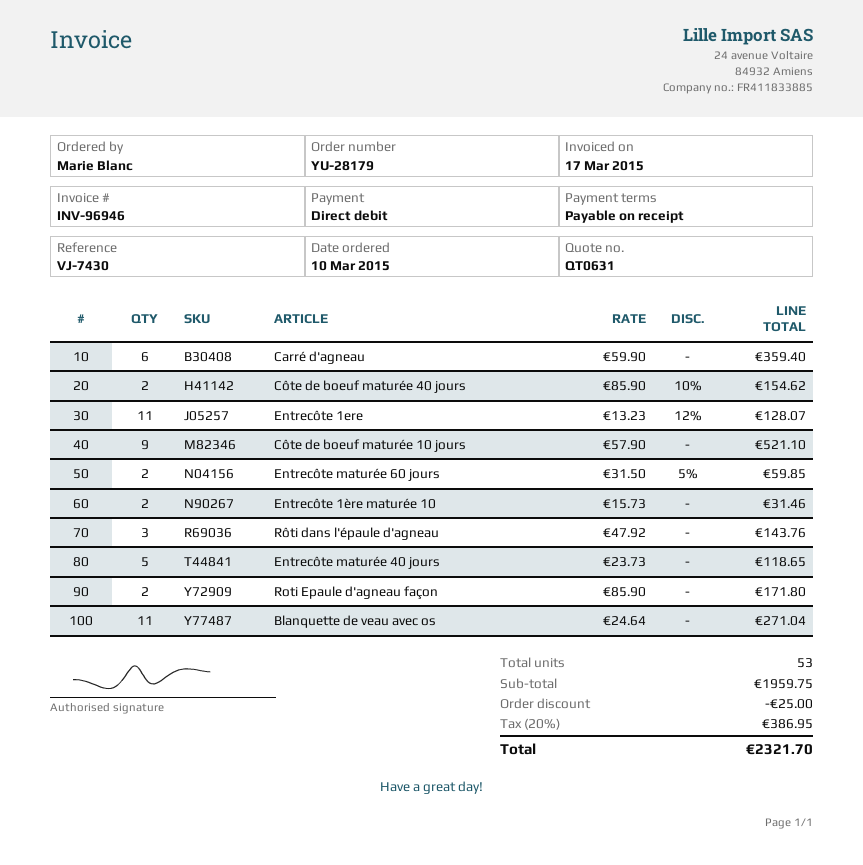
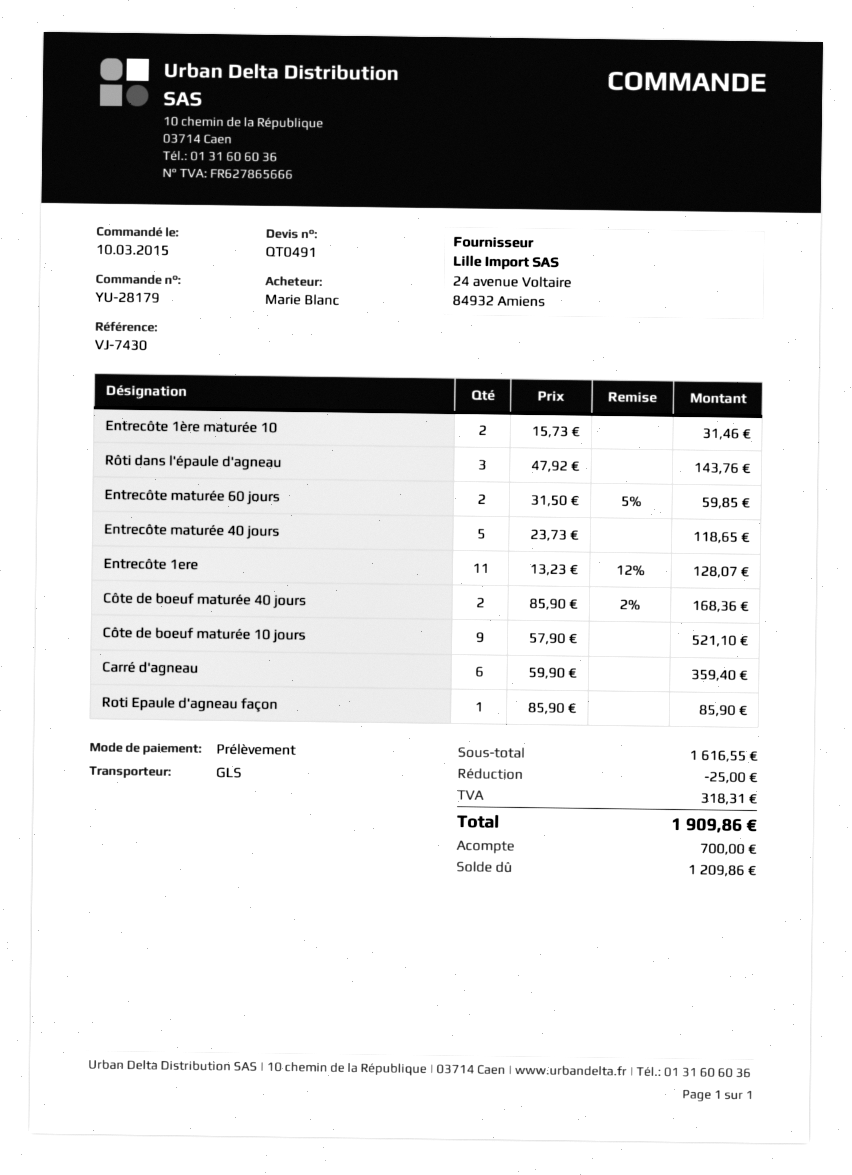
quote number: QT0631 -> QT0491
Côte de boeuf maturée 40 jours: 2 x 85.90 - 10% = 154.62 -> 2 x 85.90 - 2% = 168.36
Roti Epaule d'agneau façon: 2 x 85.90 = 171.80 -> 1 x 85.90 = 85.90
Blanquette de veau avec os: 11 x 24.64 = 271.04 -> none
subtotal: 1959.75 -> 1616.55
tax: 386.95 -> 318.31
total: 2321.70 -> 1909.86

